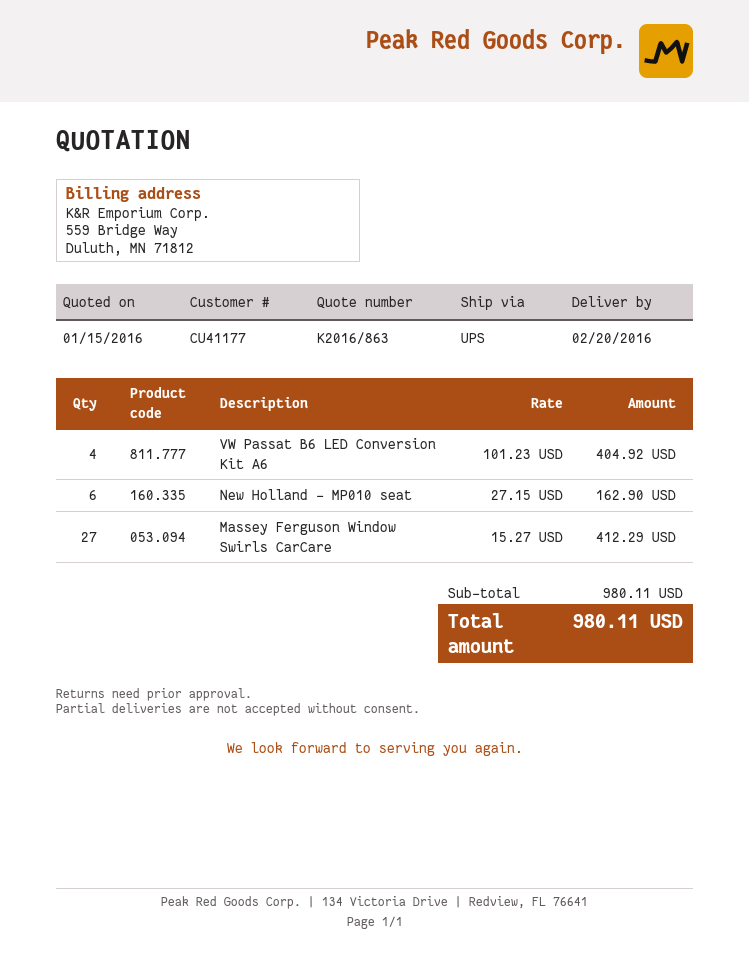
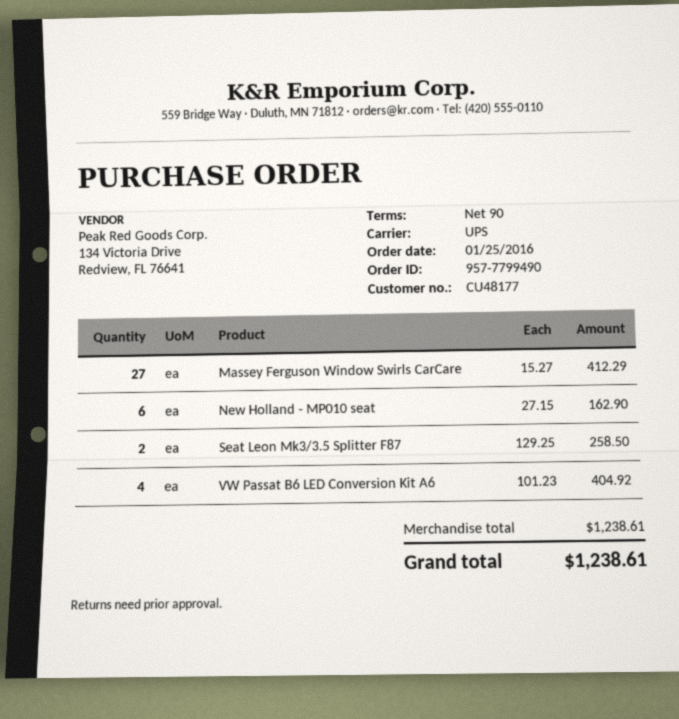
customer number: CU41177 -> CU48177
Seat Leon Mk3/3.5 Splitter F87: none -> 2 x 129.25 = 258.50
subtotal: 980.11 -> 1238.61
total: 980.11 -> 1238.61

